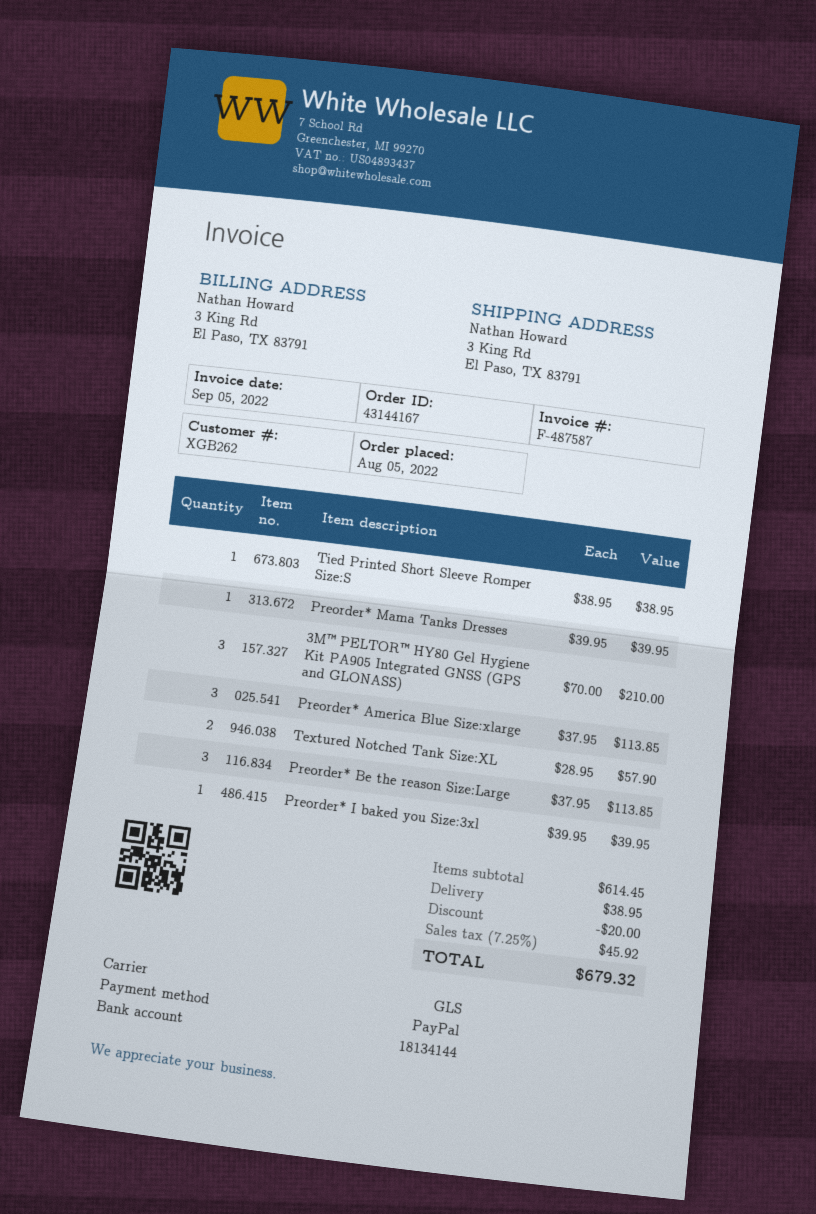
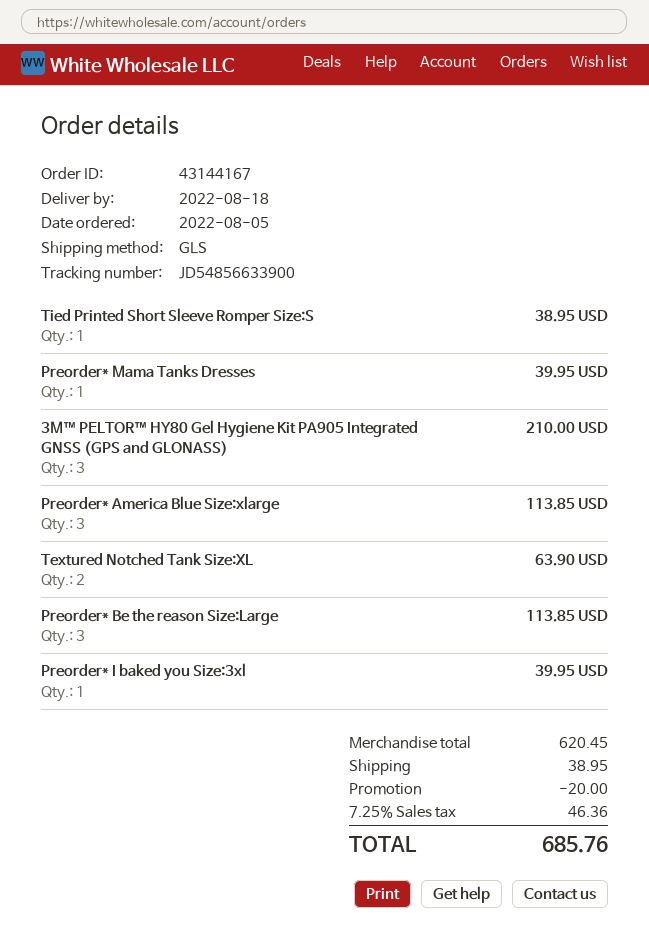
Textured Notched Tank Size:XL: 2 for 57.90 -> 2 for 63.90
subtotal: 614.45 -> 620.45
tax: 7.25% = 45.92 -> 7.25% = 46.36
total: 679.32 -> 685.76

